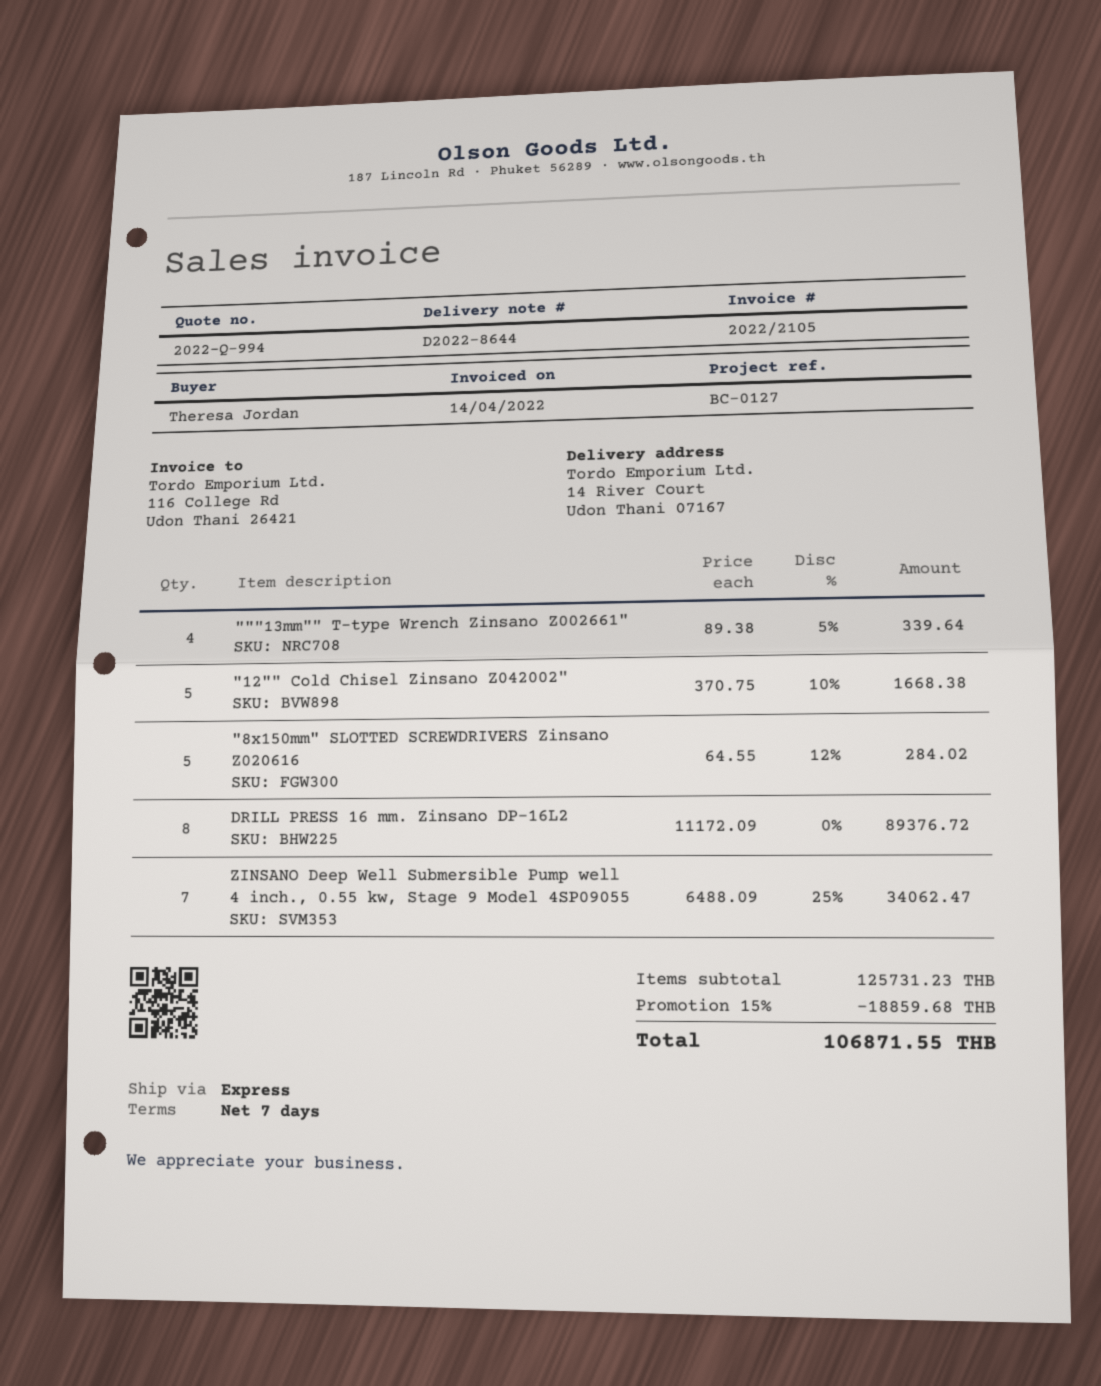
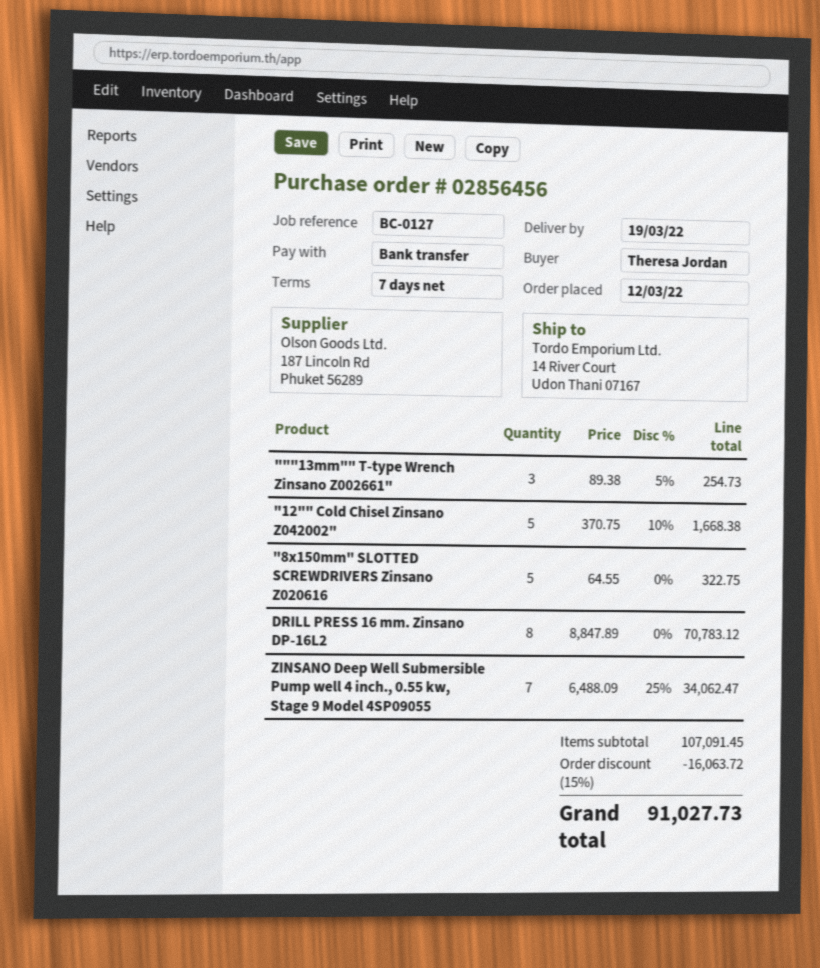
"""13mm"" T-type Wrench Zinsano Z002661": 4 x 89.38 - 5% = 339.64 -> 3 x 89.38 - 5% = 254.73
"8x150mm" SLOTTED SCREWDRIVERS Zinsano Z020616: 5 x 64.55 - 12% = 284.02 -> 5 x 64.55 = 322.75
DRILL PRESS 16 mm. Zinsano DP-16L2: 8 x 11172.09 = 89376.72 -> 8 x 8847.89 = 70783.12
subtotal: 125731.23 -> 107091.45
discount: 15% = 18859.68 -> 15% = 16063.72
total: 106871.55 -> 91027.73

